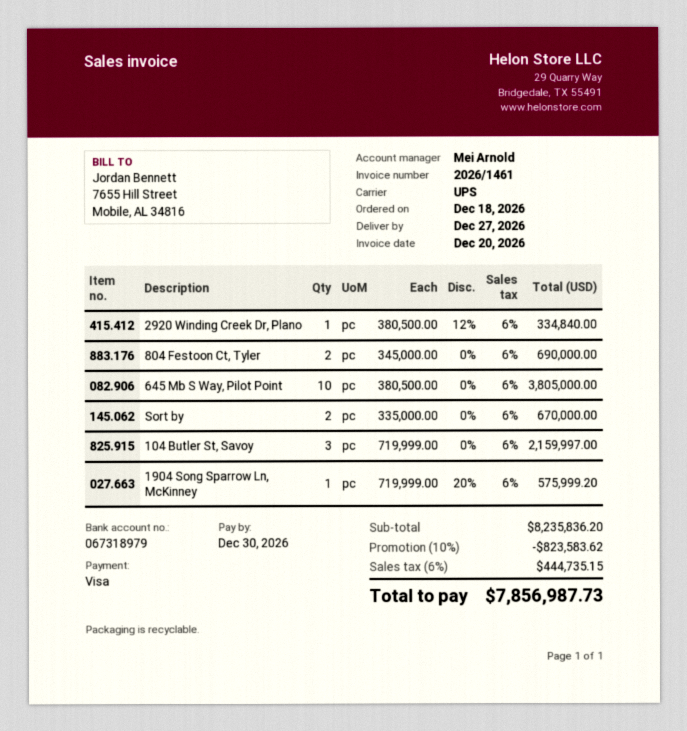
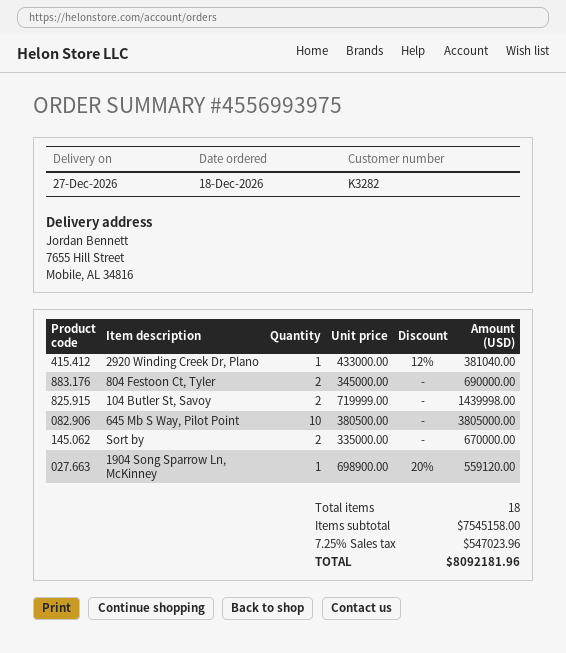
2920 Winding Creek Dr, Plano: 1 x 380500.00 - 12% = 334840.00 -> 1 x 433000.00 - 12% = 381040.00
104 Butler St, Savoy: 3 x 719999.00 = 2159997.00 -> 2 x 719999.00 = 1439998.00
1904 Song Sparrow Ln, McKinney: 1 x 719999.00 - 20% = 575999.20 -> 1 x 698900.00 - 20% = 559120.00
subtotal: 8235836.20 -> 7545158.00
discount: 10% = 823583.62 -> none
tax: 6% = 444735.15 -> 7.25% = 547023.96
total: 7856987.73 -> 8092181.96

